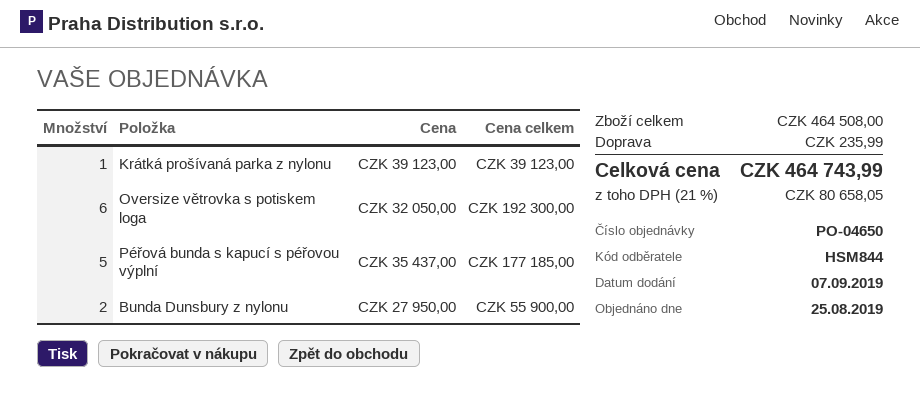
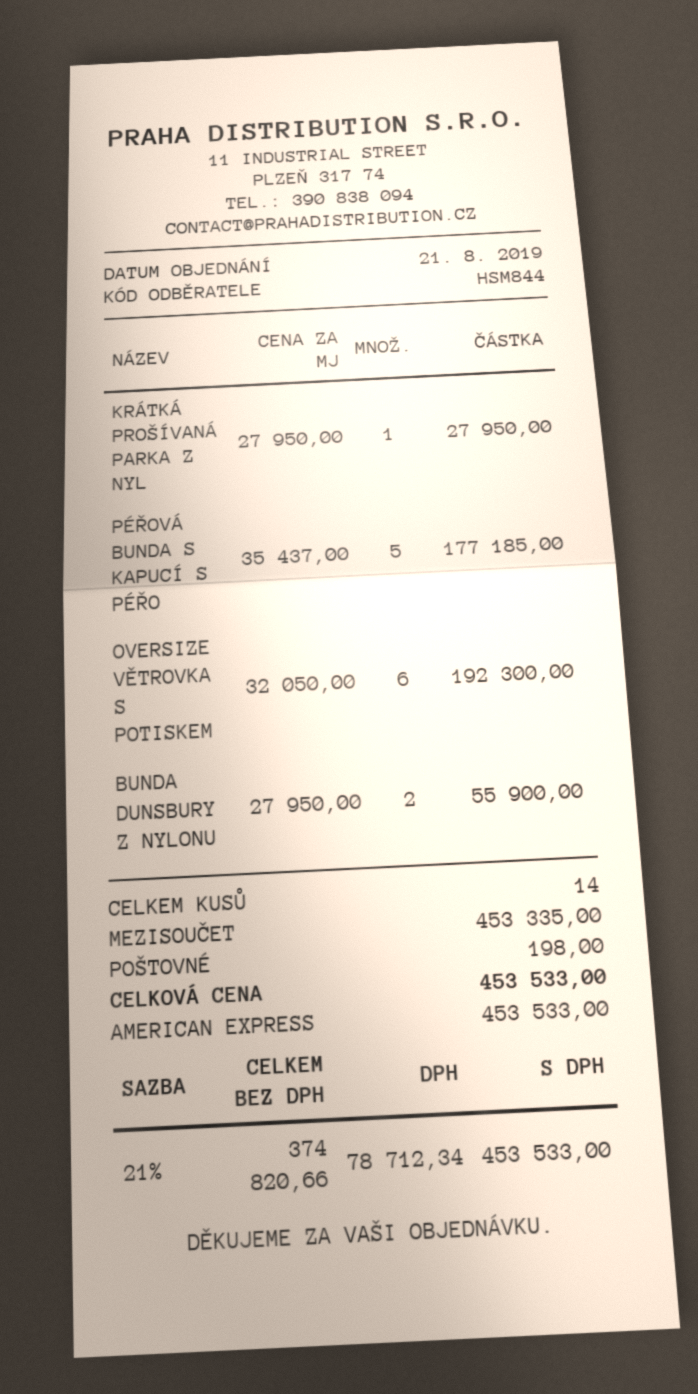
order date: 2019-08-25 -> 2019-08-21
Krátká prošívaná parka z nylonu: 1 x 39123.00 = 39123.00 -> 1 x 27950.00 = 27950.00
subtotal: 464508.00 -> 453335.00
shipping: 235.99 -> 198.00
tax: 21% = 80658.05 -> 21% = 78712.34
total: 464743.99 -> 453533.00

